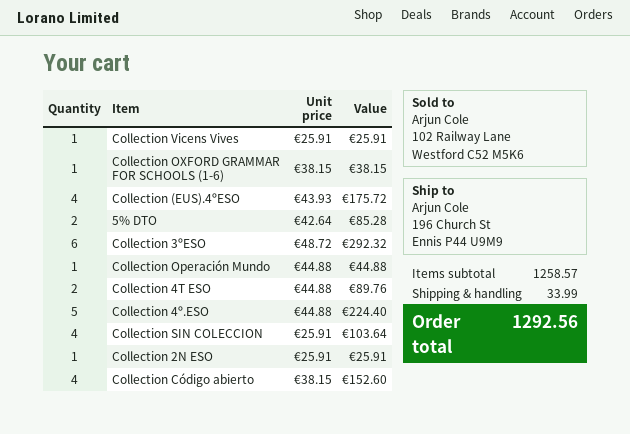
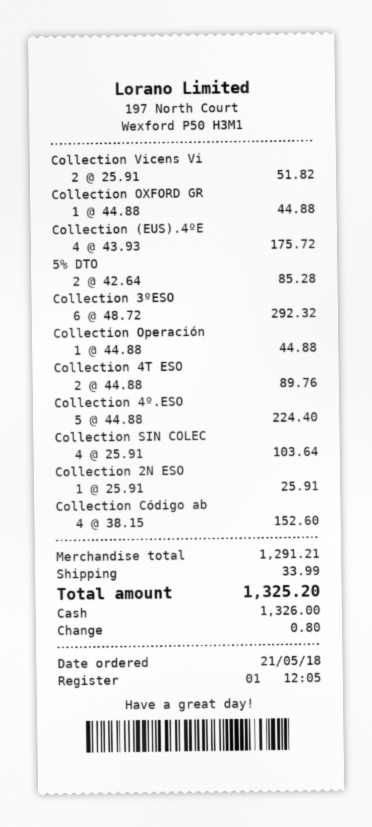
Collection Vicens Vives: 1 x 25.91 = 25.91 -> 2 x 25.91 = 51.82
Collection OXFORD GRAMMAR FOR SCHOOLS (1-6): 1 x 38.15 = 38.15 -> 1 x 44.88 = 44.88
subtotal: 1258.57 -> 1291.21
total: 1292.56 -> 1325.20

